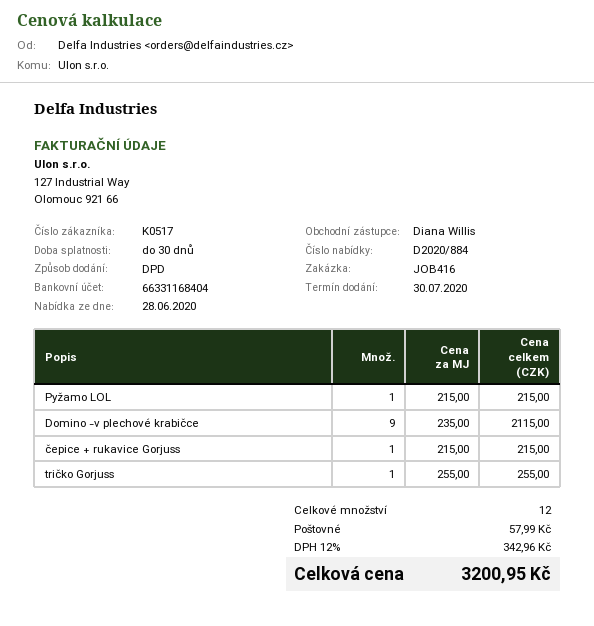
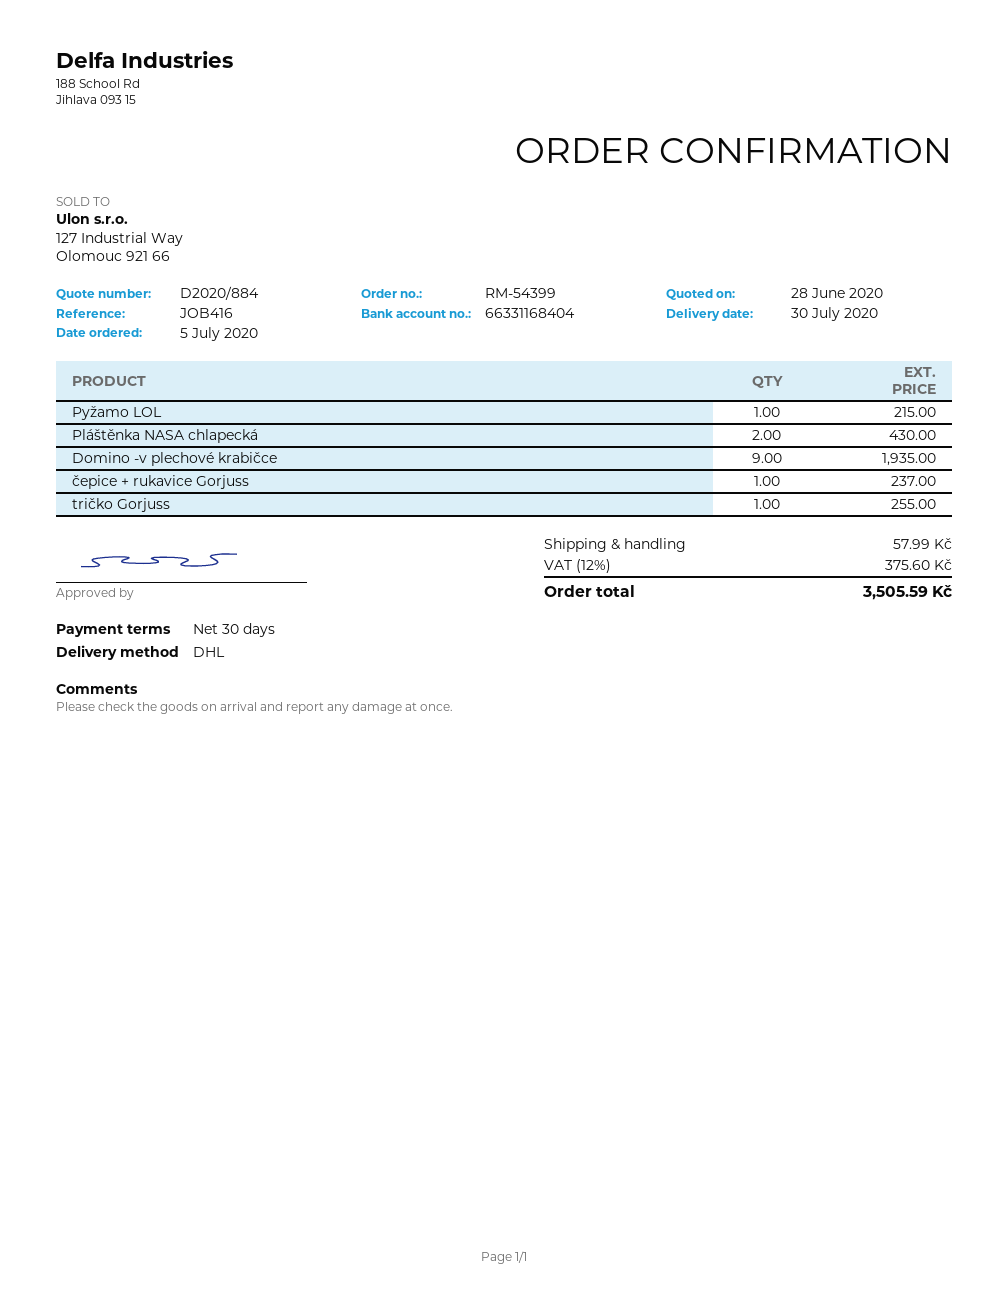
shipping method: DPD -> DHL
Domino -v plechové krabičce: 9 for 2115.00 -> 9 for 1935.00
čepice + rukavice Gorjuss: 1 for 215.00 -> 1 for 237.00
Pláštěnka NASA chlapecká: none -> 2 for 430.00
tax: 12% = 342.96 -> 12% = 375.60
total: 3200.95 -> 3505.59

